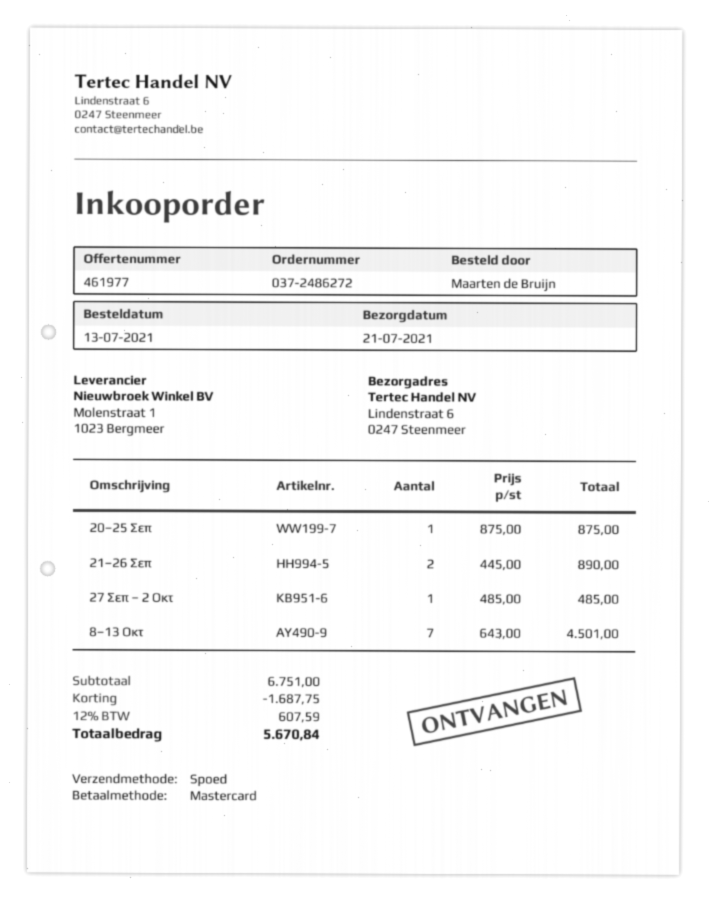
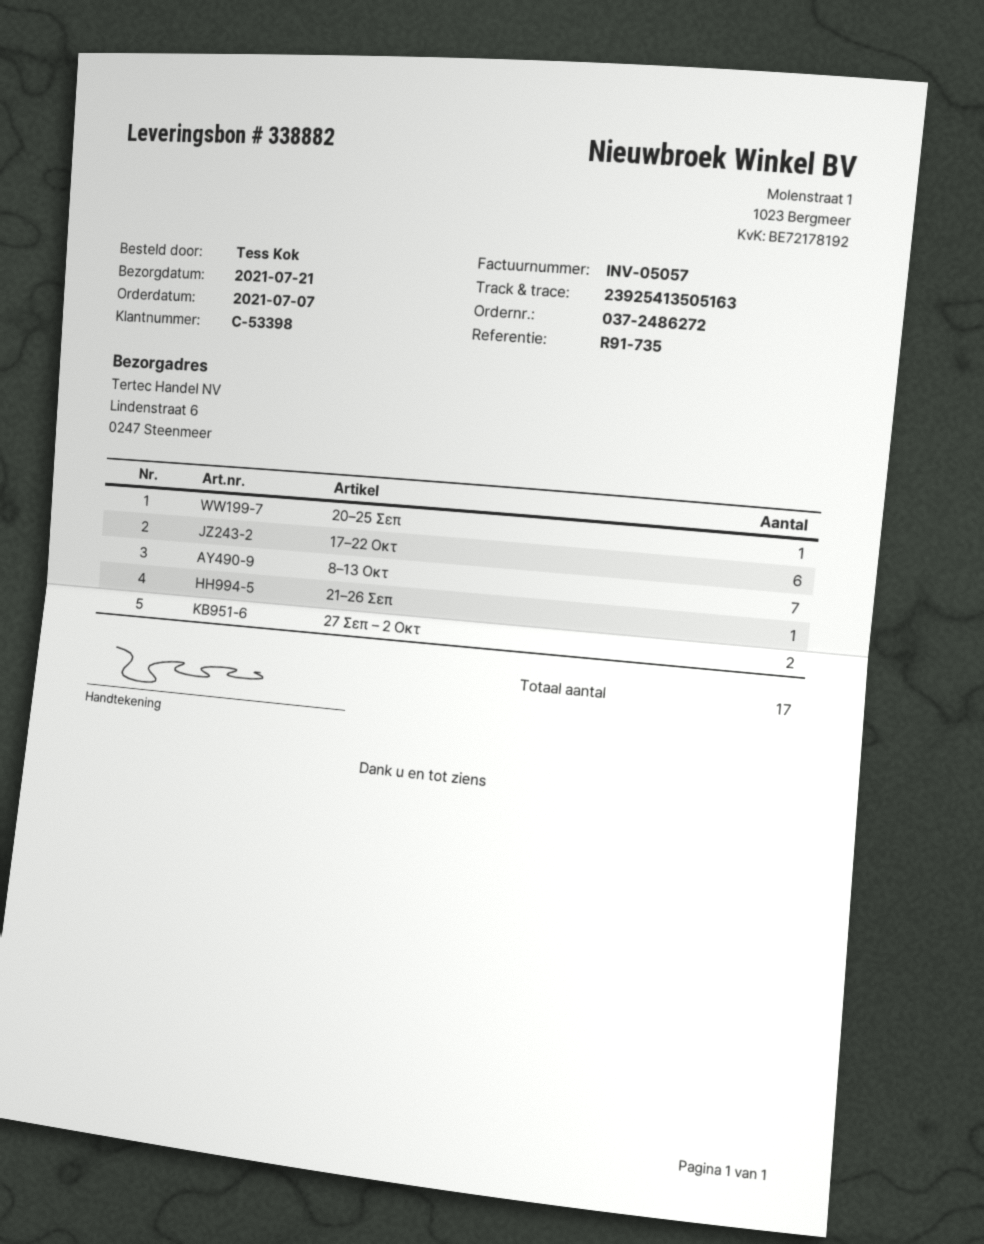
order date: 2021-07-13 -> 2021-07-07
ordered by: Maarten de Bruijn -> Tess Kok
21–26 Σεπ: 2 -> 1
27 Σεπ – 2 Οκτ: 1 -> 2
17–22 Οκτ: none -> 6

